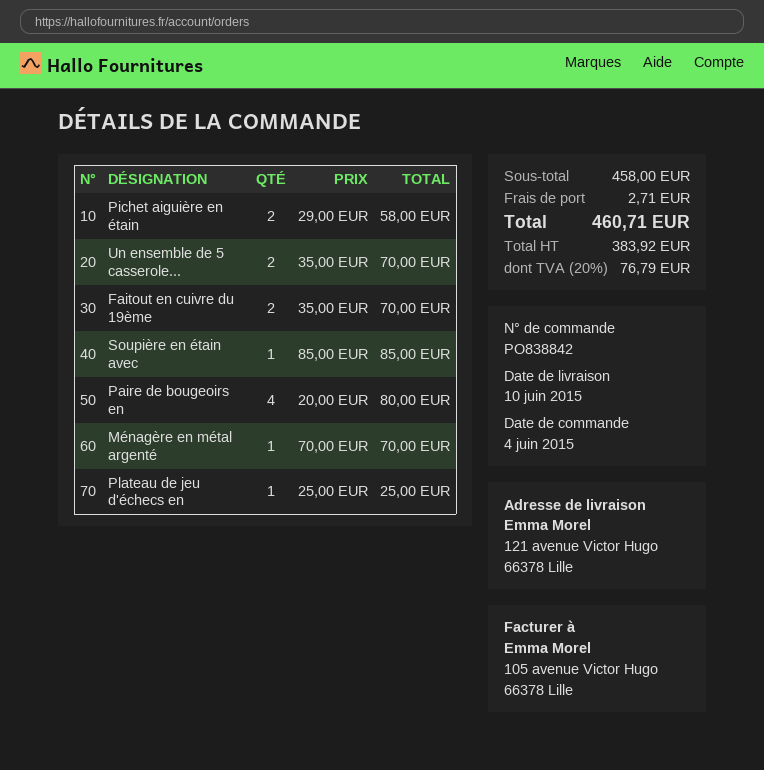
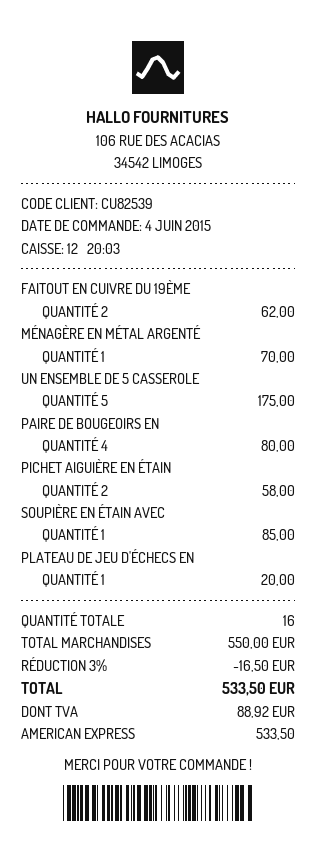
Un ensemble de 5 casserole...: 2 for 70.00 -> 5 for 175.00
Faitout en cuivre du 19ème: 2 for 70.00 -> 2 for 62.00
Plateau de jeu d'échecs en: 1 for 25.00 -> 1 for 20.00
subtotal: 458.00 -> 550.00
discount: none -> 3% = 16.50
shipping: 2.71 -> none
tax: 76.79 -> 88.92
total: 460.71 -> 533.50

